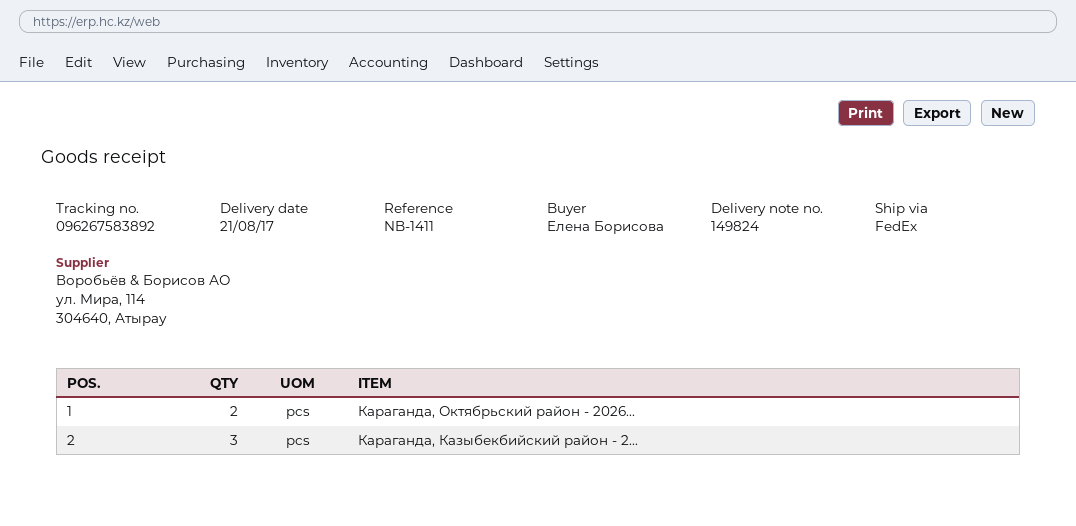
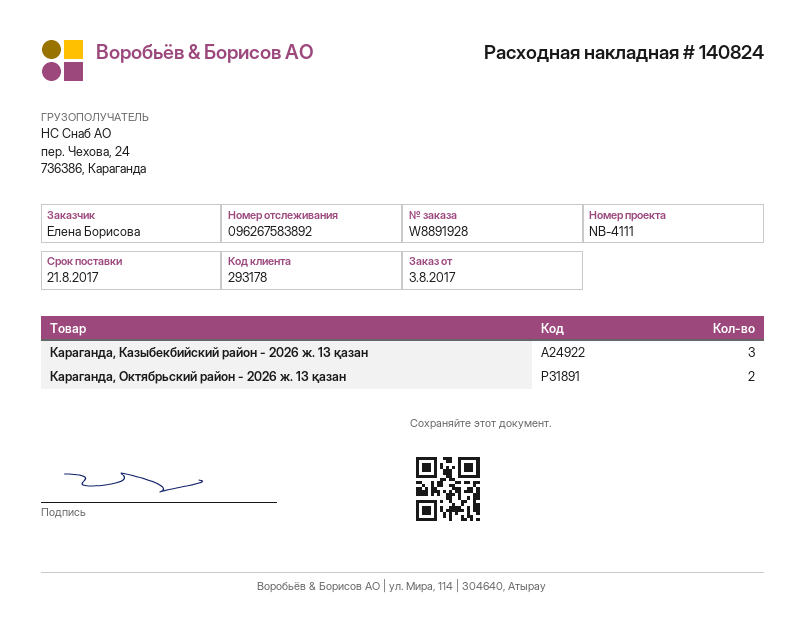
delivery note number: 149824 -> 140824
reference: NB-1411 -> NB-4111

